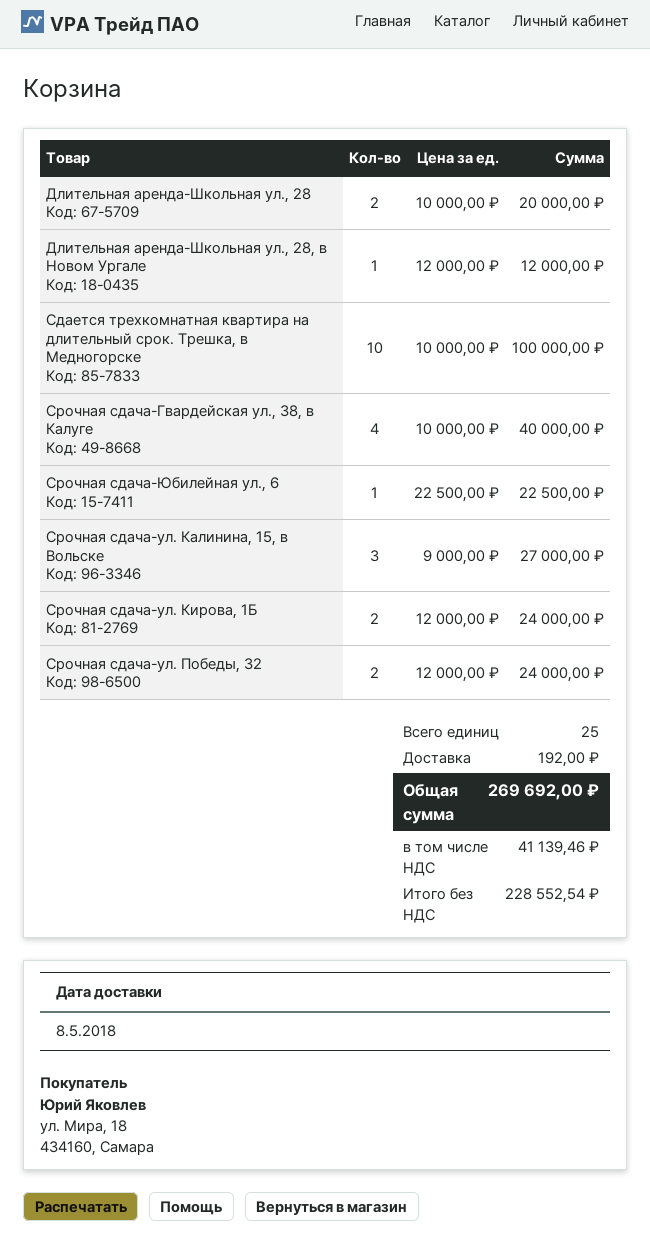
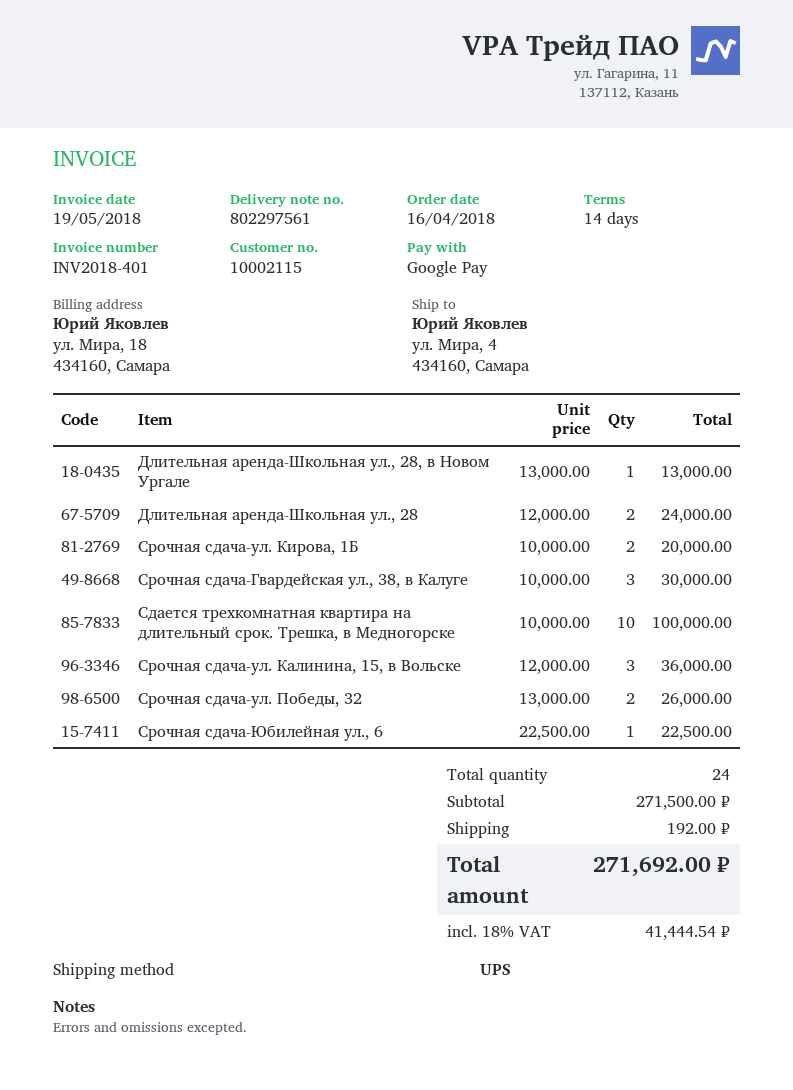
Длительная аренда-Школьная ул., 28: 2 x 10000.00 = 20000.00 -> 2 x 12000.00 = 24000.00
Длительная аренда-Школьная ул., 28, в Новом Ургале: 1 x 12000.00 = 12000.00 -> 1 x 13000.00 = 13000.00
Срочная сдача-Гвардейская ул., 38, в Калуге: 4 x 10000.00 = 40000.00 -> 3 x 10000.00 = 30000.00
Срочная сдача-ул. Калинина, 15, в Вольске: 3 x 9000.00 = 27000.00 -> 3 x 12000.00 = 36000.00
Срочная сдача-ул. Кирова, 1Б: 2 x 12000.00 = 24000.00 -> 2 x 10000.00 = 20000.00
Срочная сдача-ул. Победы, 32: 2 x 12000.00 = 24000.00 -> 2 x 13000.00 = 26000.00
total quantity: 25 -> 24
tax: 41139.46 -> 41444.54
total: 269692.00 -> 271692.00

